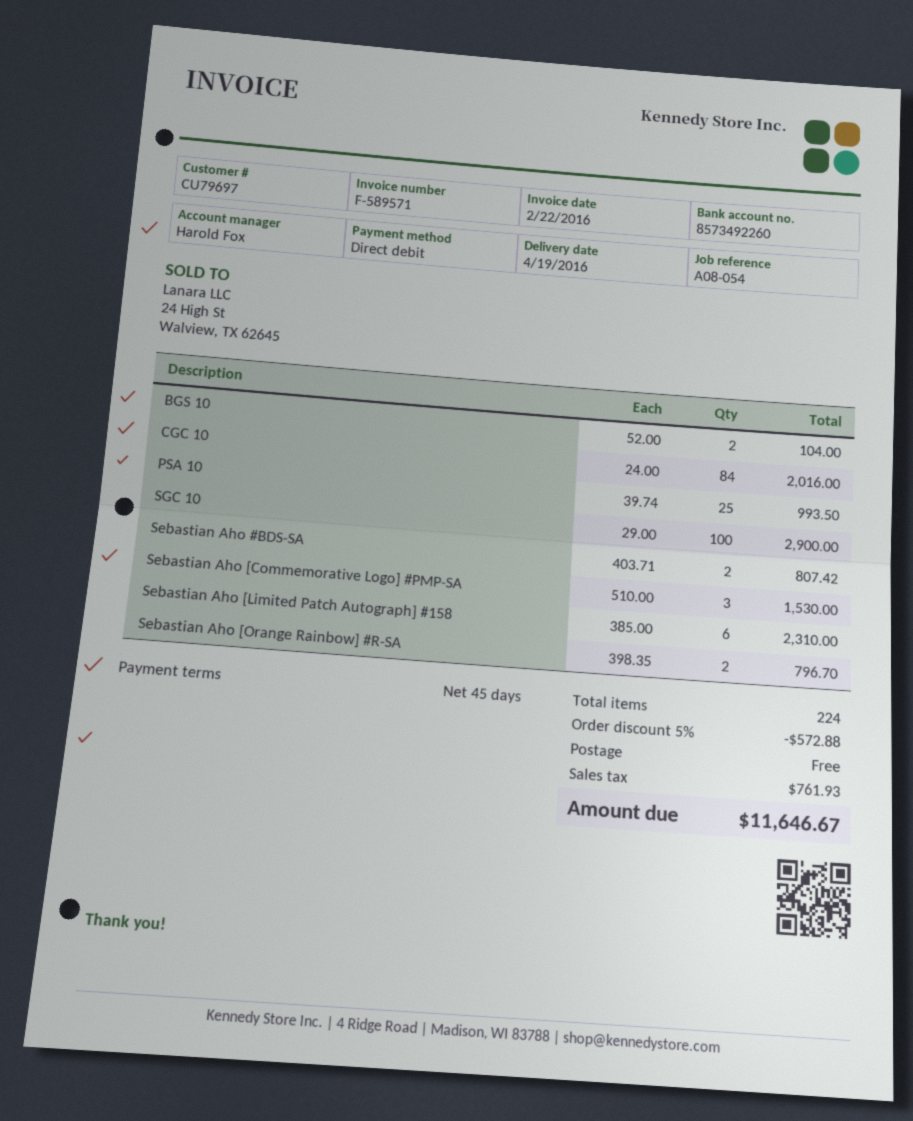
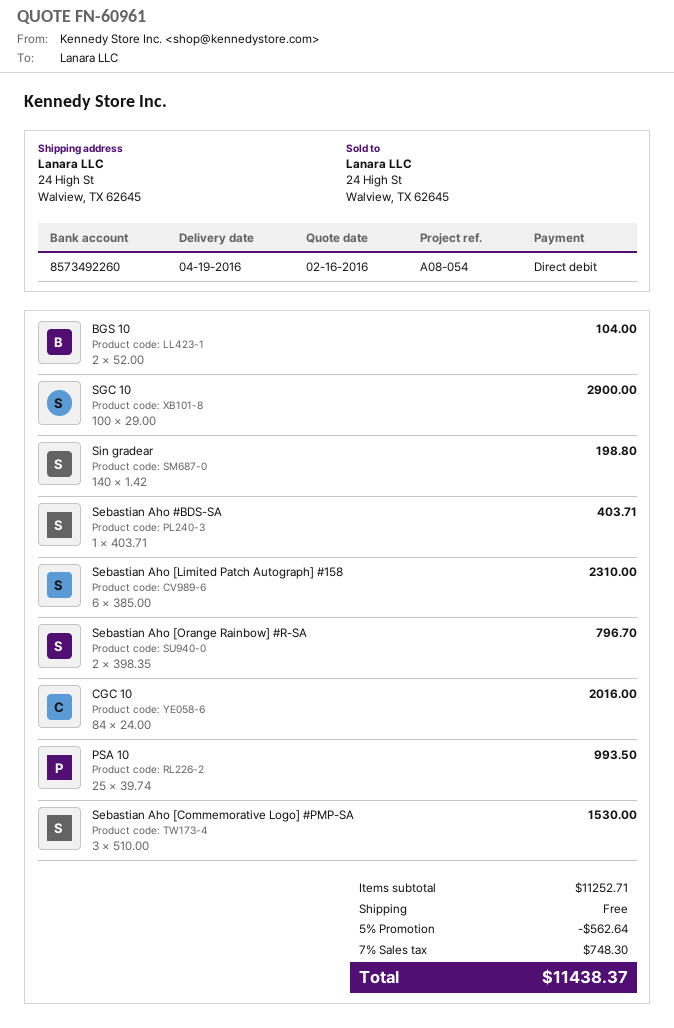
Sebastian Aho #BDS-SA: 2 x 403.71 = 807.42 -> 1 x 403.71 = 403.71
Sin gradear: none -> 140 x 1.42 = 198.80
discount: 5% = 572.88 -> 5% = 562.64
tax: 761.93 -> 748.30
total: 11646.67 -> 11438.37

